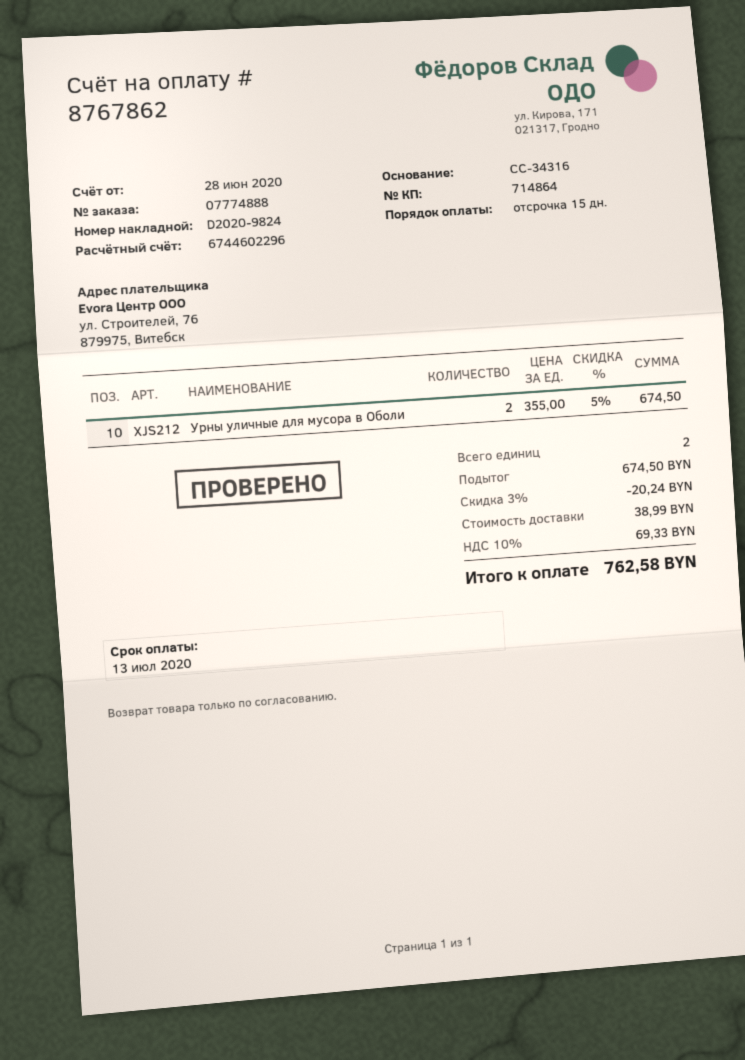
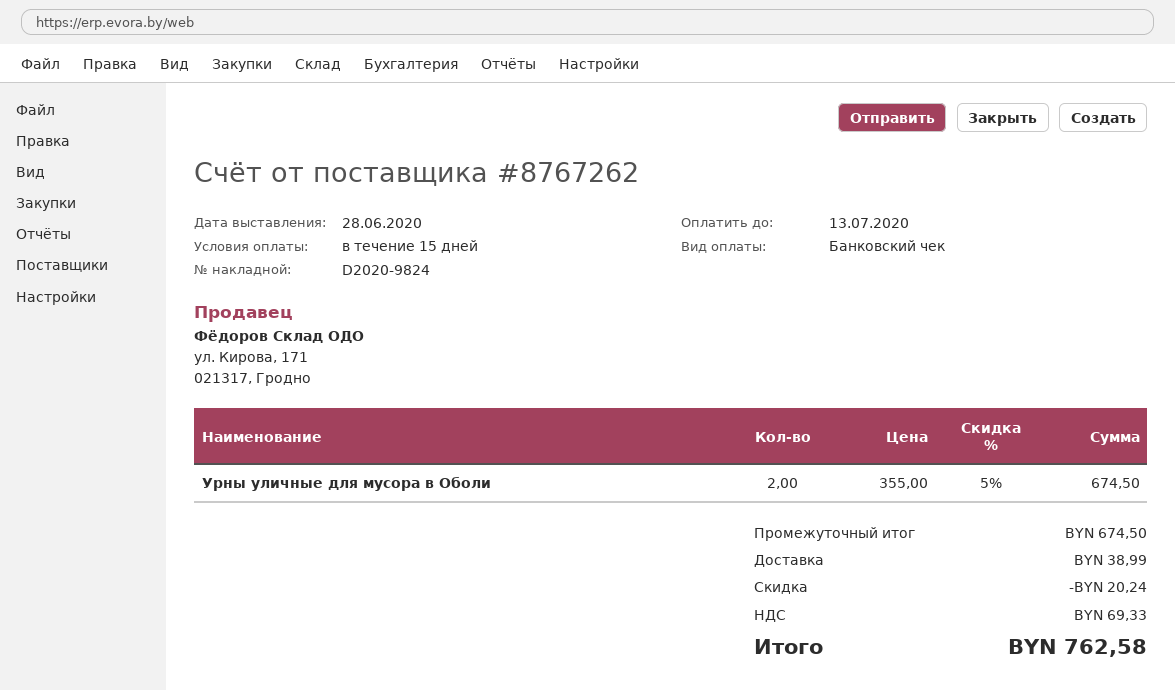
invoice number: 8767862 -> 8767262

